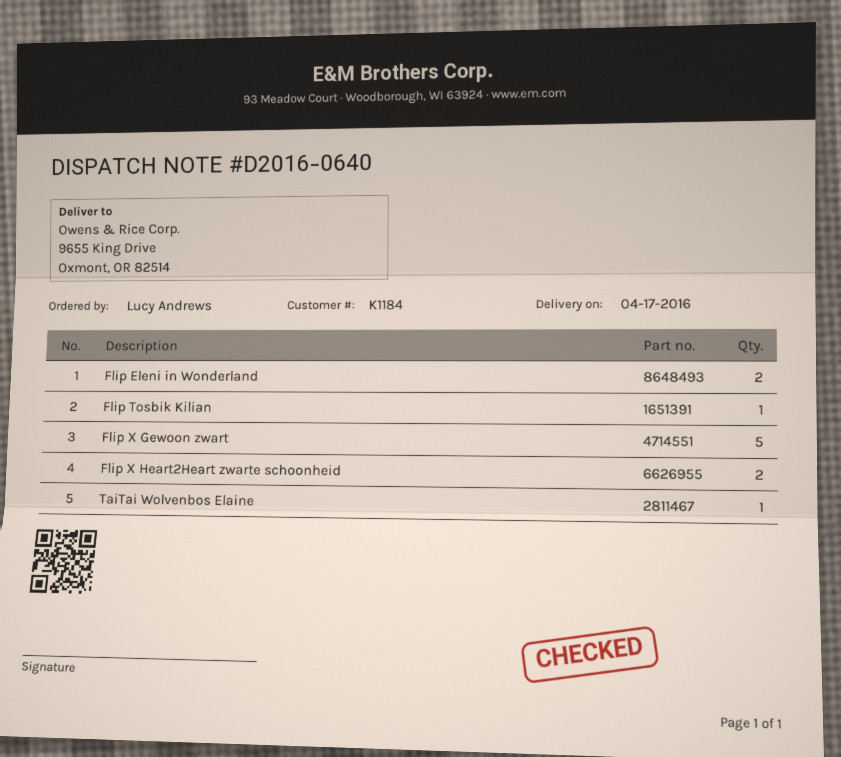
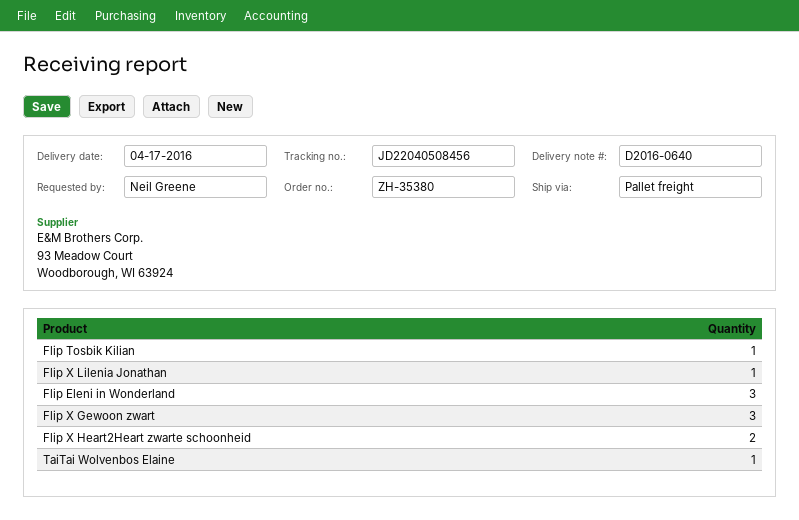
ordered by: Lucy Andrews -> Neil Greene
Flip Eleni in Wonderland: 2 -> 3
Flip X Gewoon zwart: 5 -> 3
Flip X Lilenia Jonathan: none -> 1

